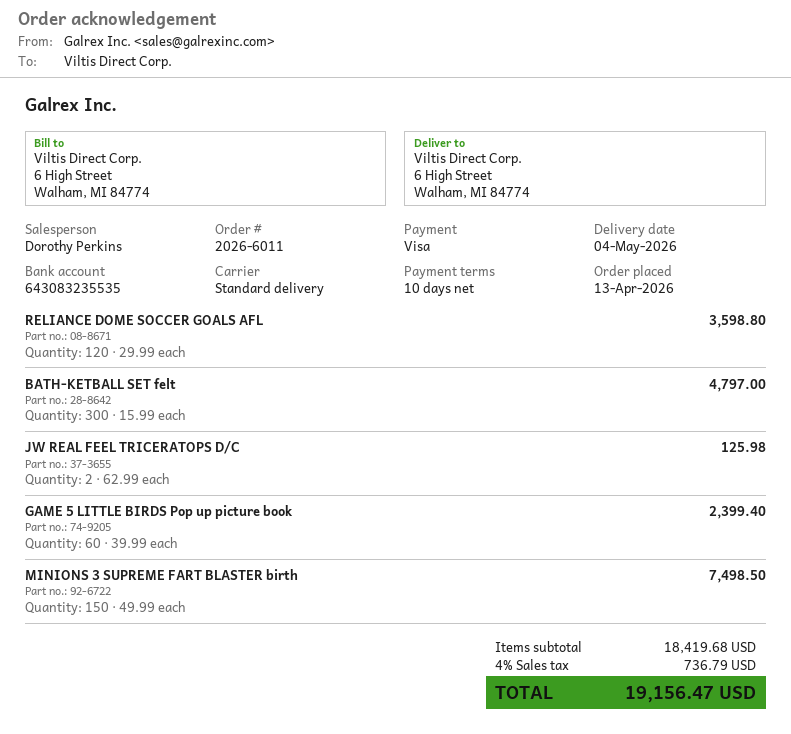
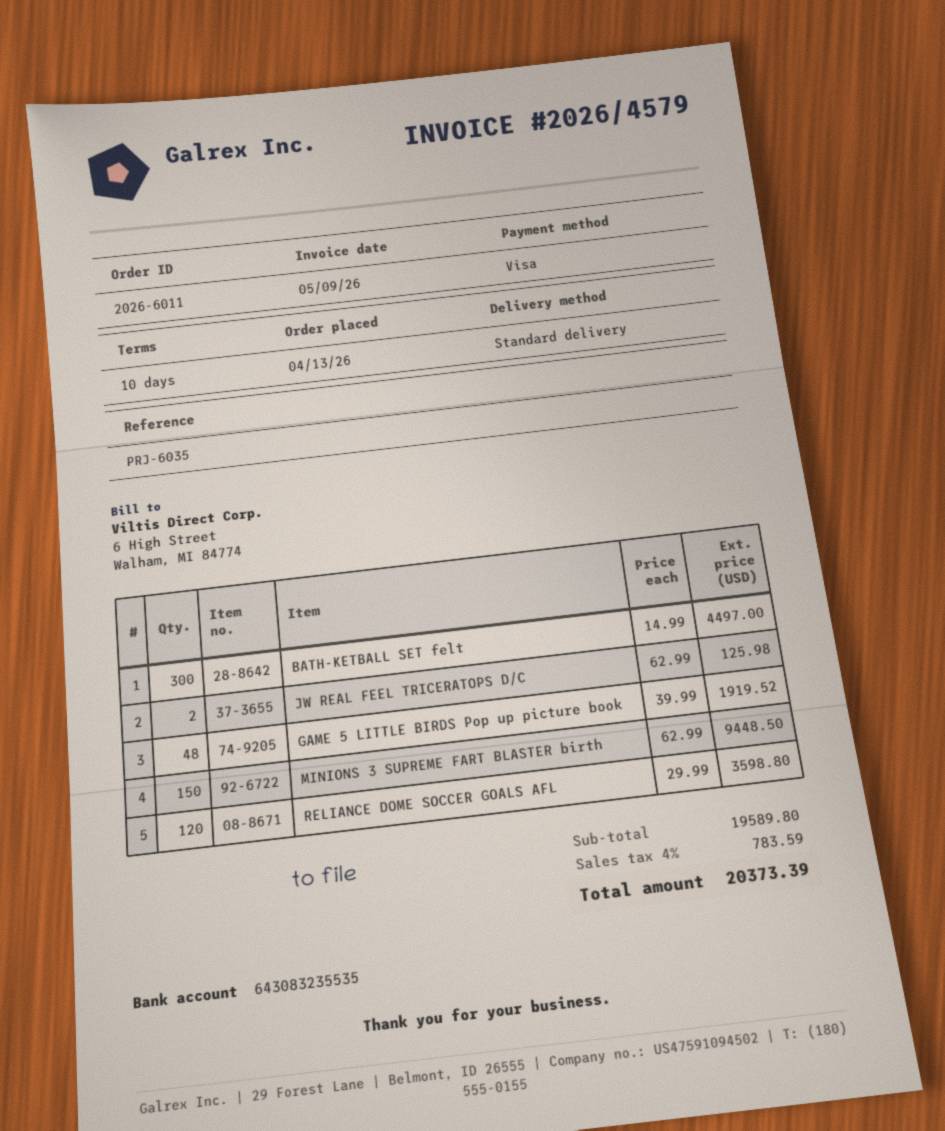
BATH-KETBALL SET felt: 300 x 15.99 = 4797.00 -> 300 x 14.99 = 4497.00
GAME 5 LITTLE BIRDS Pop up picture book: 60 x 39.99 = 2399.40 -> 48 x 39.99 = 1919.52
MINIONS 3 SUPREME FART BLASTER birth: 150 x 49.99 = 7498.50 -> 150 x 62.99 = 9448.50
subtotal: 18419.68 -> 19589.80
tax: 4% = 736.79 -> 4% = 783.59
total: 19156.47 -> 20373.39

